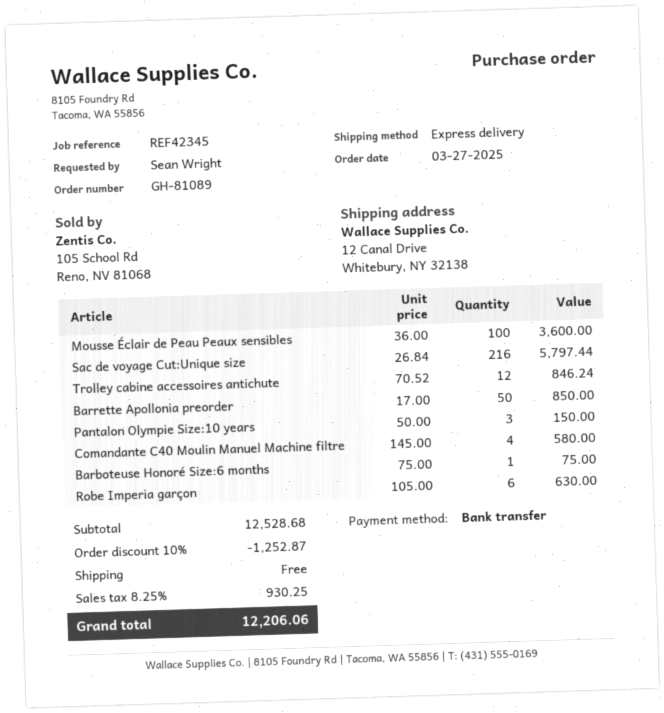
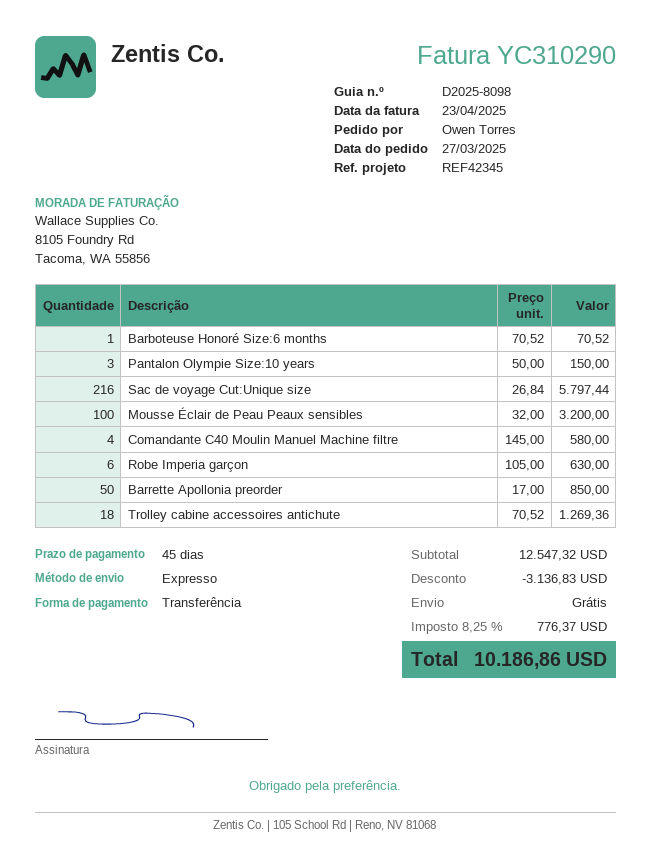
ordered by: Sean Wright -> Owen Torres
Mousse Éclair de Peau Peaux sensibles: 100 x 36.00 = 3600.00 -> 100 x 32.00 = 3200.00
Trolley cabine accessoires antichute: 12 x 70.52 = 846.24 -> 18 x 70.52 = 1269.36
Barboteuse Honoré Size:6 months: 1 x 75.00 = 75.00 -> 1 x 70.52 = 70.52
subtotal: 12528.68 -> 12547.32
discount: 1252.87 -> 3136.83
tax: 8.25% = 930.25 -> 8.25% = 776.37
total: 12206.06 -> 10186.86

